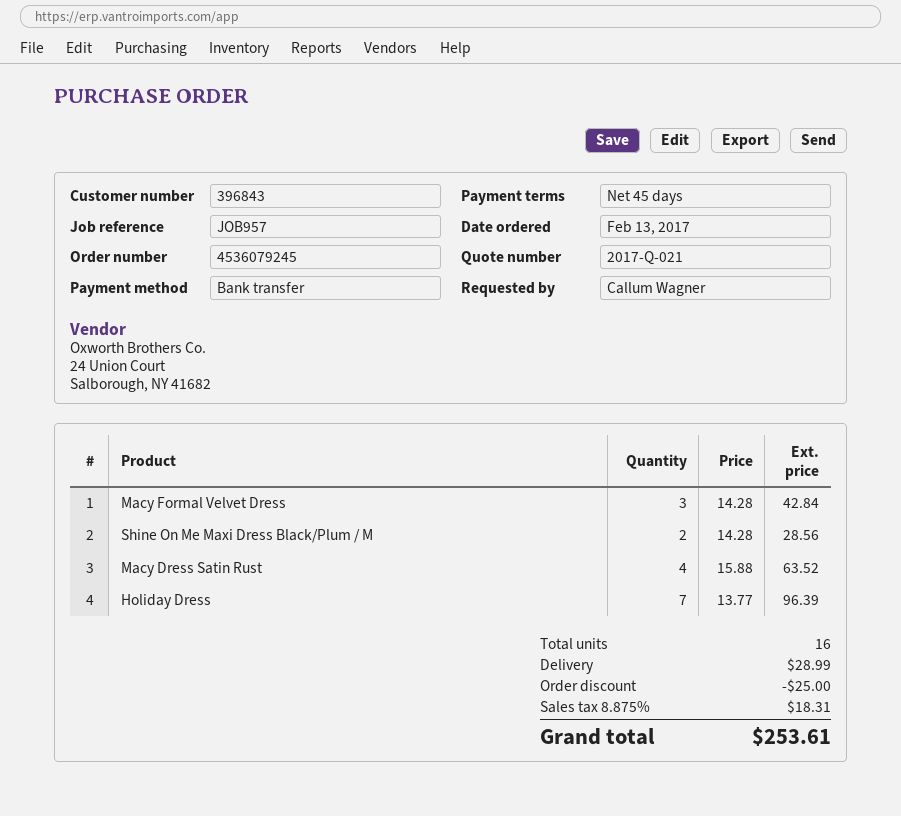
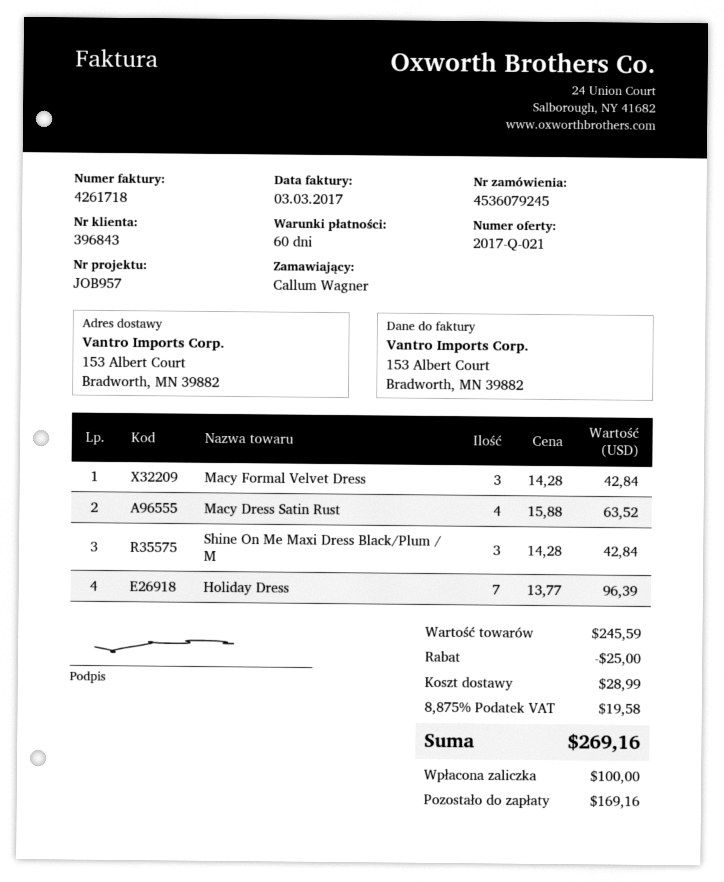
payment terms: 45 days -> 60 days
Shine On Me Maxi Dress Black/Plum / M: 2 x 14.28 = 28.56 -> 3 x 14.28 = 42.84
tax: 8.875% = 18.31 -> 8.875% = 19.58
total: 253.61 -> 269.16

